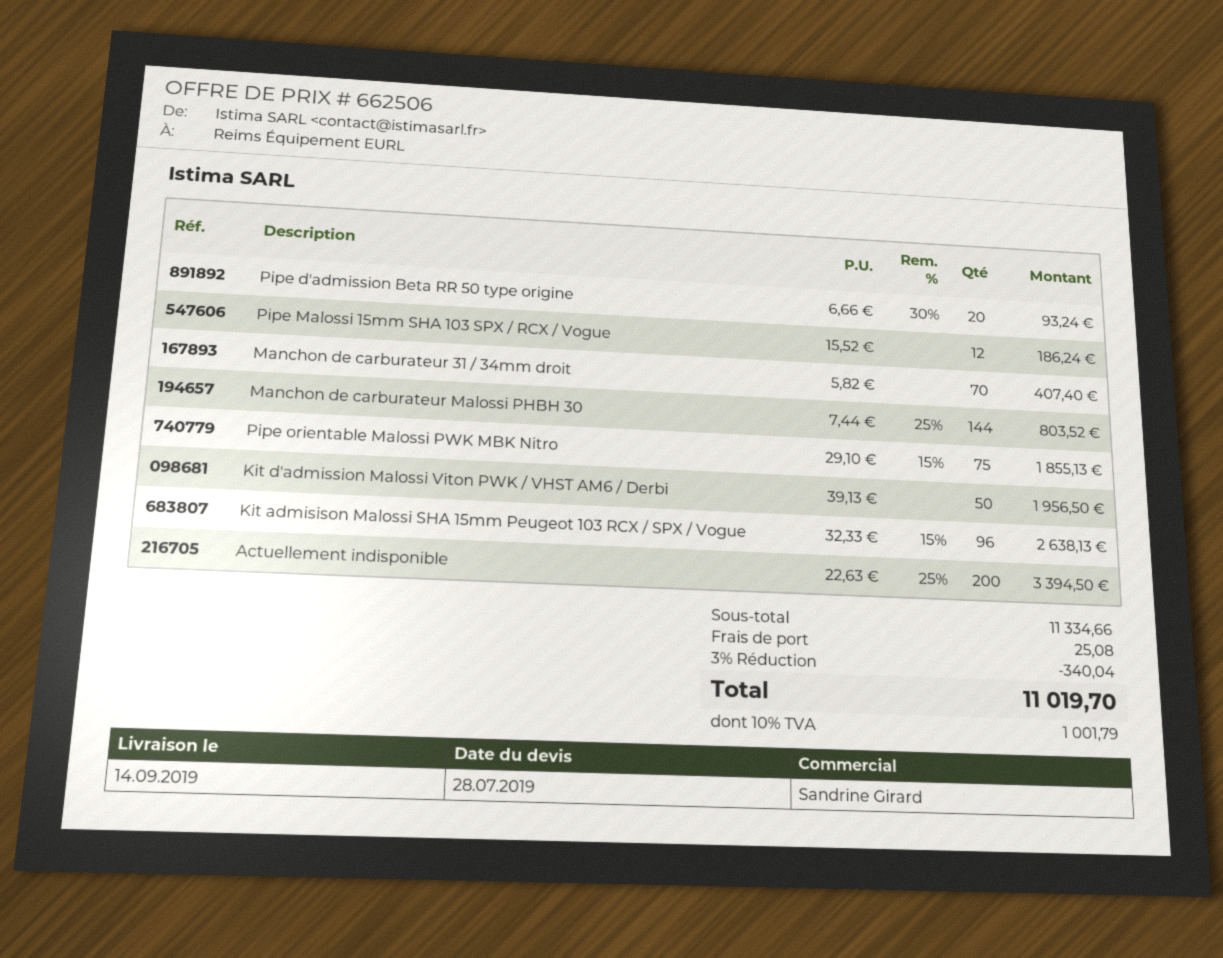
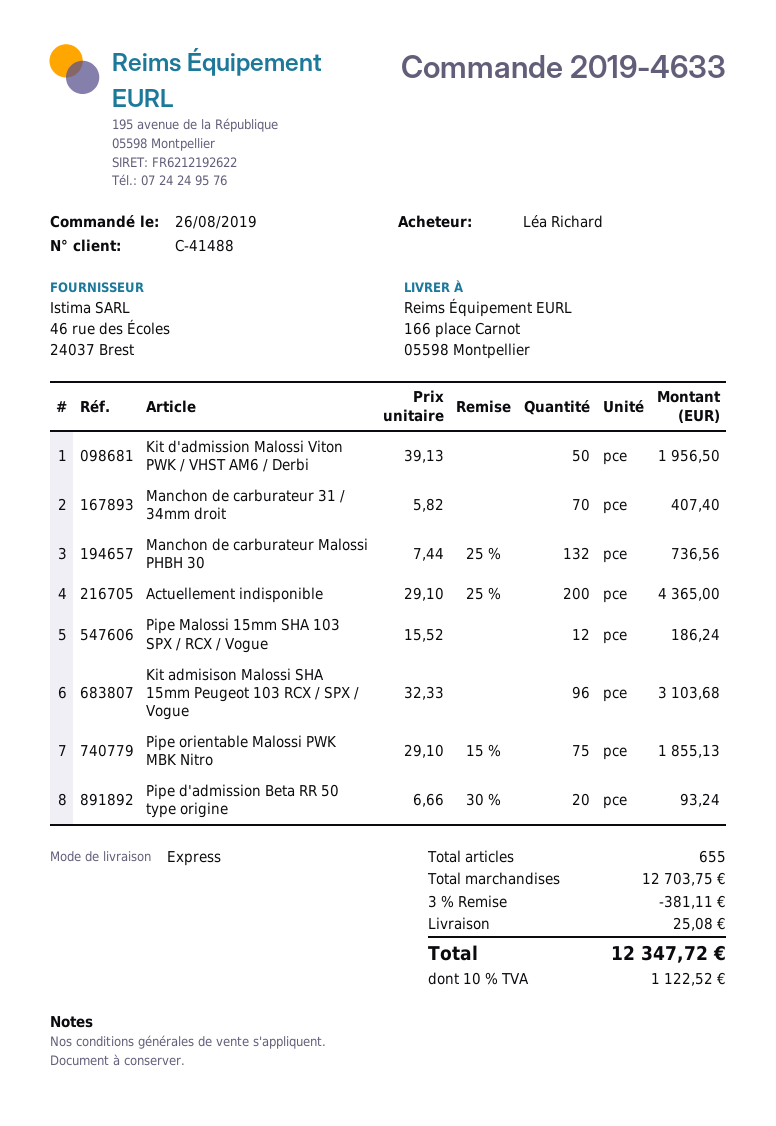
Manchon de carburateur Malossi PHBH 30: 144 x 7.44 - 25% = 803.52 -> 132 x 7.44 - 25% = 736.56
Kit admisison Malossi SHA 15mm Peugeot 103 RCX / SPX / Vogue: 96 x 32.33 - 15% = 2638.13 -> 96 x 32.33 = 3103.68
Actuellement indisponible: 200 x 22.63 - 25% = 3394.50 -> 200 x 29.10 - 25% = 4365.00
subtotal: 11334.66 -> 12703.75
discount: 3% = 340.04 -> 3% = 381.11
tax: 10% = 1001.79 -> 10% = 1122.52
total: 11019.70 -> 12347.72

